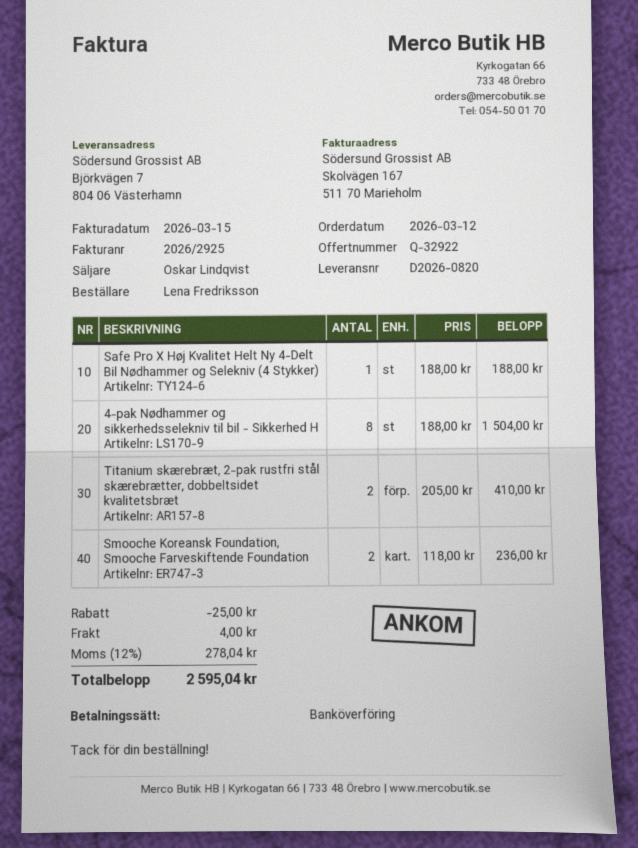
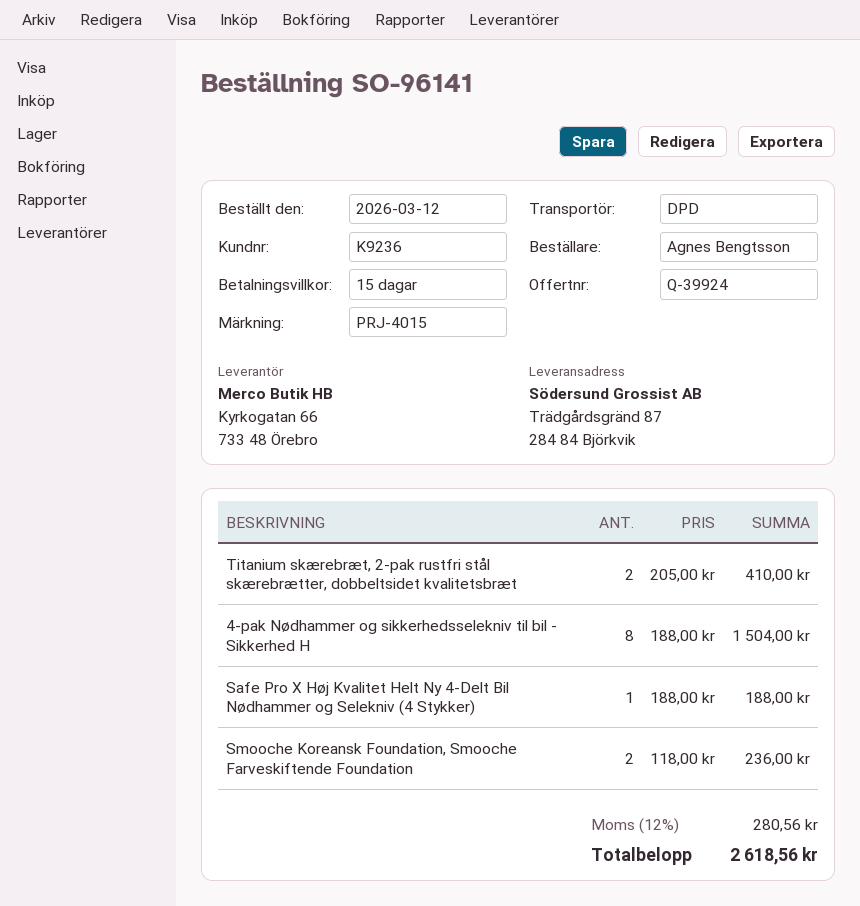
quote number: Q-32922 -> Q-39924
ordered by: Lena Fredriksson -> Agnes Bengtsson
ship to: Björkvägen 7, 804 06 Västerhamn -> Trädgårdsgränd 87, 284 84 Björkvik
discount: 25.00 -> none
shipping: 4.00 -> none
tax: 12% = 278.04 -> 12% = 280.56
total: 2595.04 -> 2618.56

